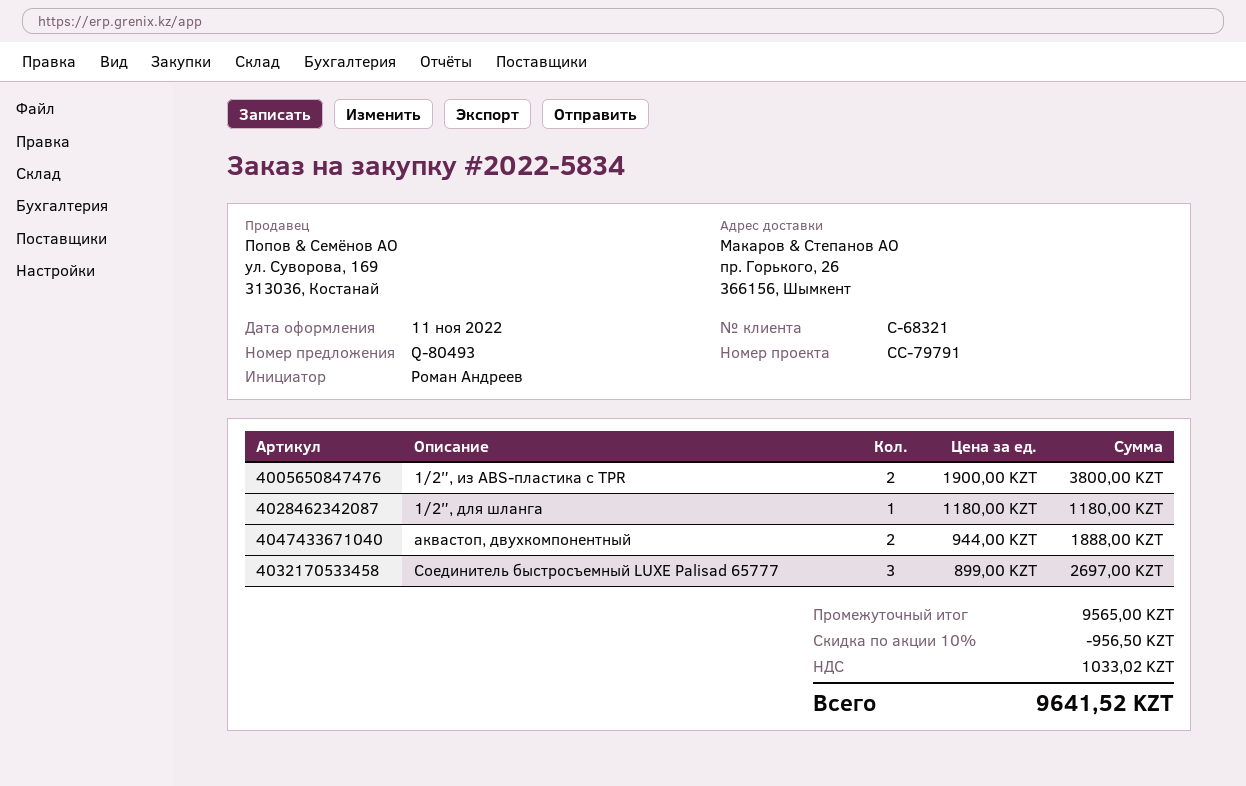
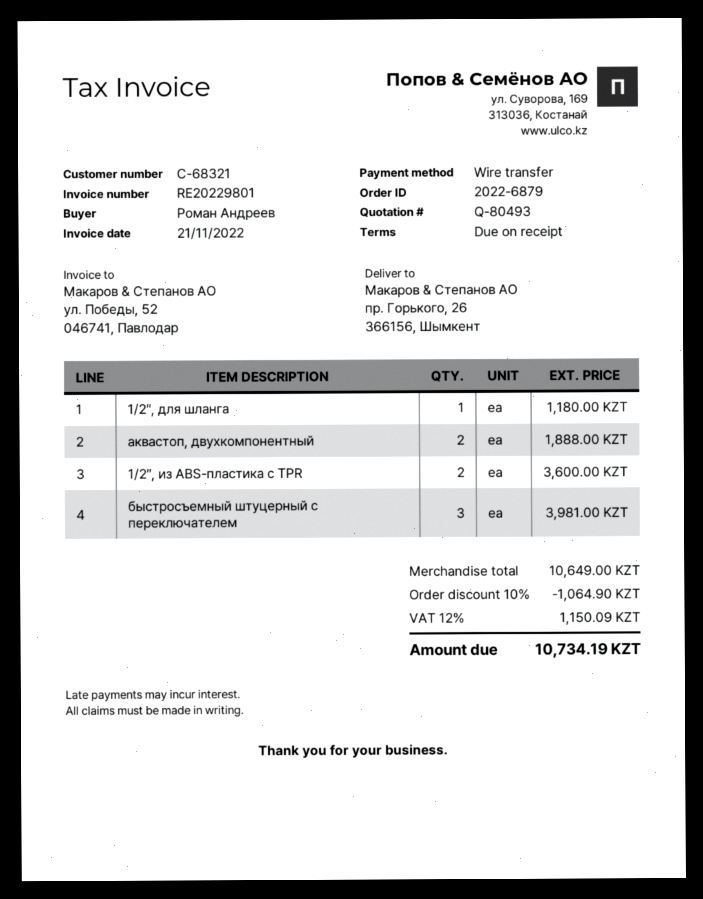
order number: 2022-5834 -> 2022-6879
1/2″, из ABS-пластика с TPR: 2 for 3800.00 -> 2 for 3600.00
Соединитель быстросъемный LUXE Palisad 65777: 3 for 2697.00 -> none
быстросъемный штуцерный с переключателем: none -> 3 for 3981.00
subtotal: 9565.00 -> 10649.00
discount: 10% = 956.50 -> 10% = 1064.90
tax: 1033.02 -> 1150.09
total: 9641.52 -> 10734.19

